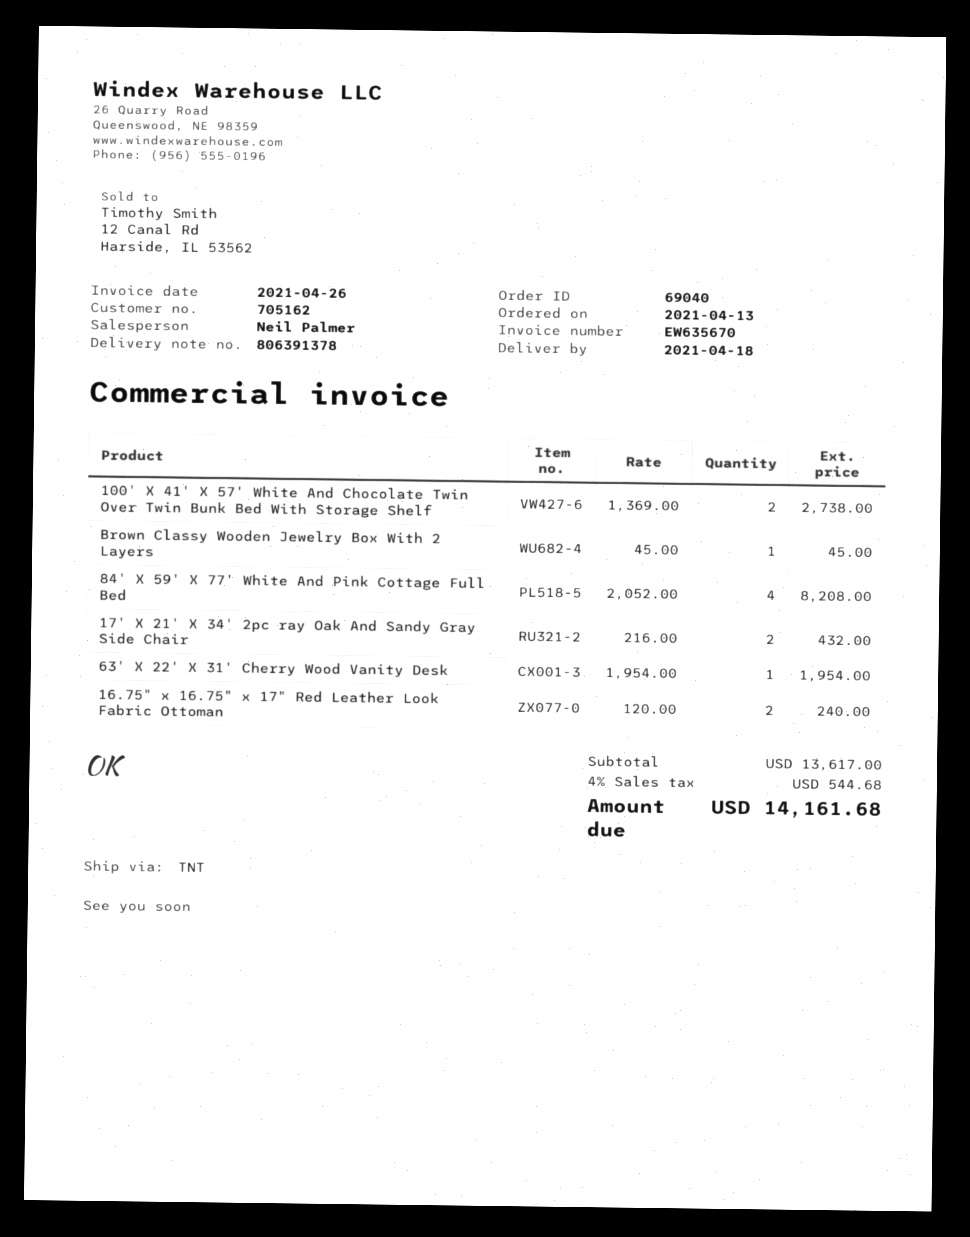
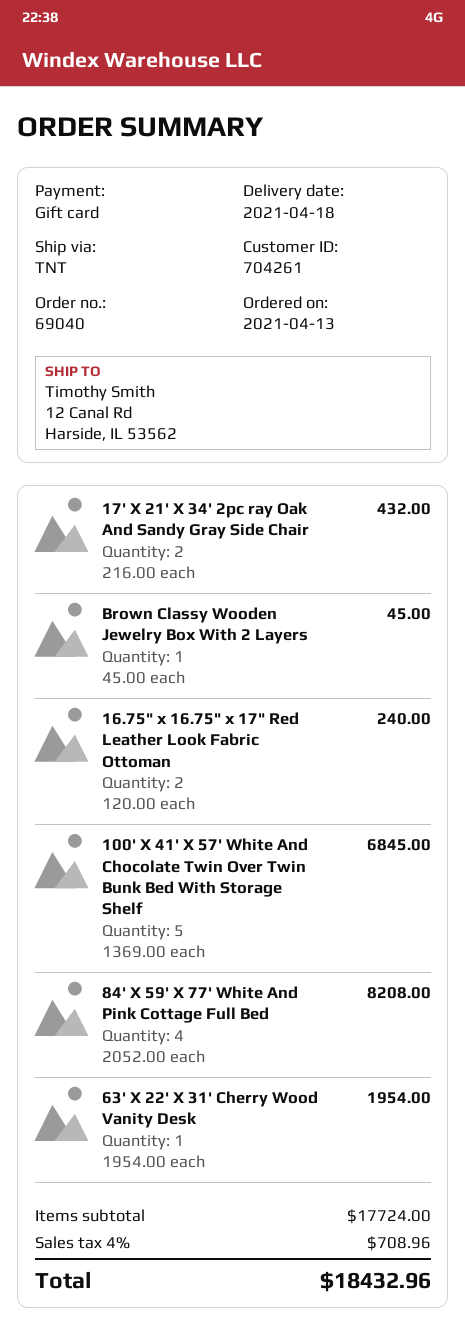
customer number: 705162 -> 704261
100' X 41' X 57' White And Chocolate Twin Over Twin Bunk Bed With Storage Shelf: 2 x 1369.00 = 2738.00 -> 5 x 1369.00 = 6845.00
subtotal: 13617.00 -> 17724.00
tax: 4% = 544.68 -> 4% = 708.96
total: 14161.68 -> 18432.96

